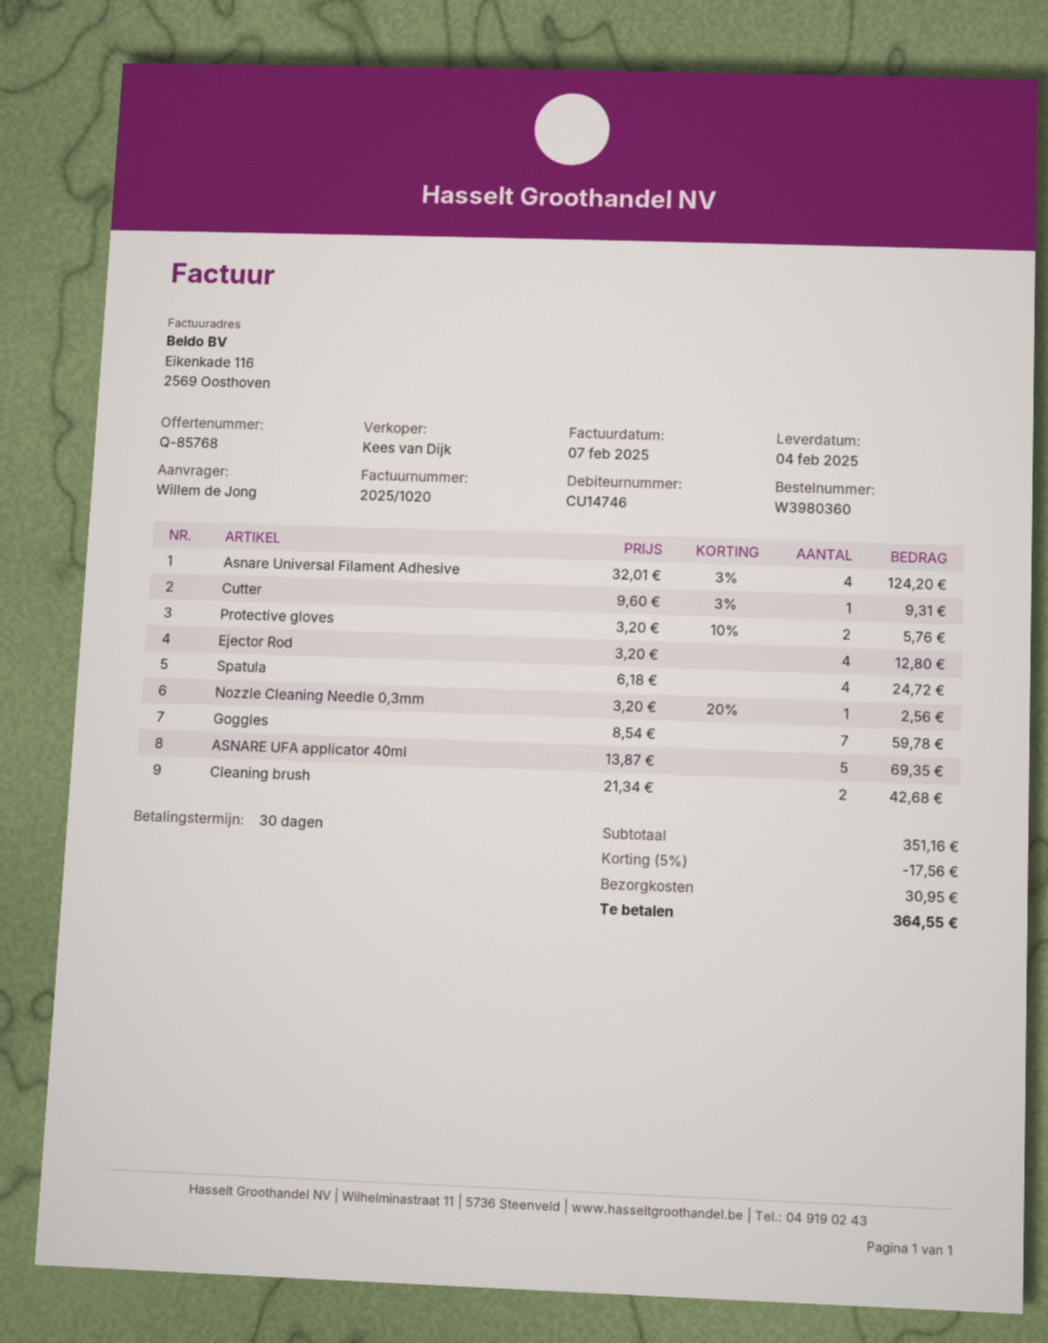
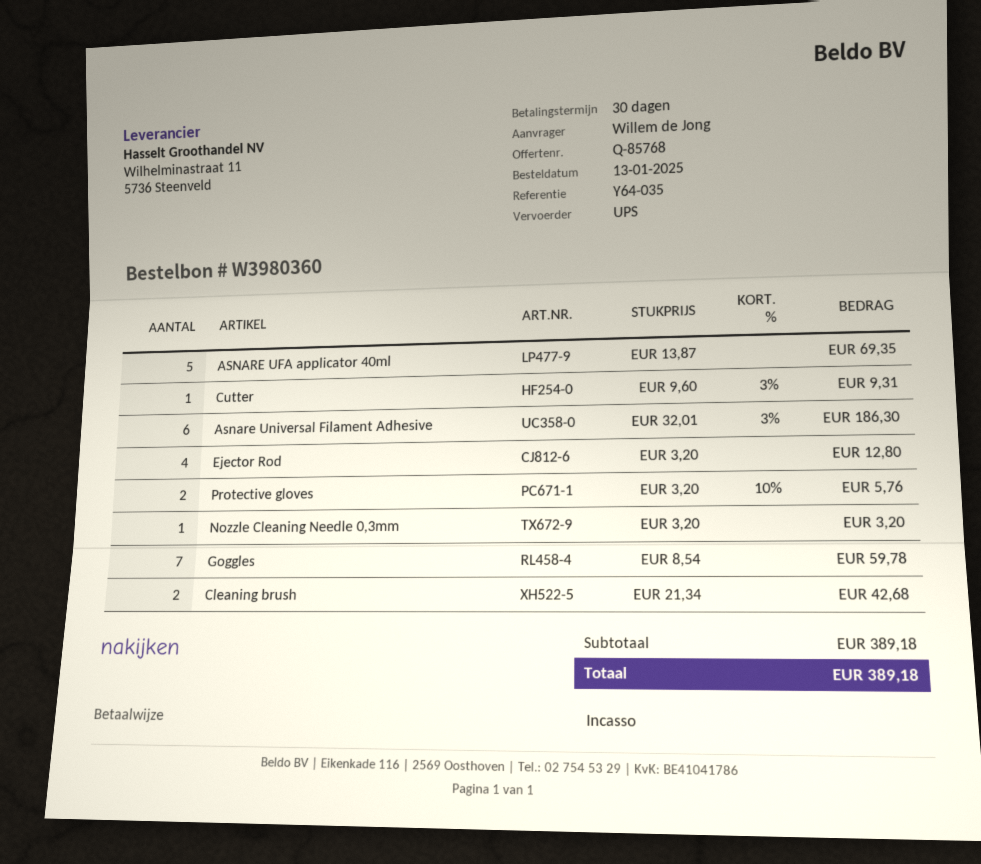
Asnare Universal Filament Adhesive: 4 x 32.01 - 3% = 124.20 -> 6 x 32.01 - 3% = 186.30
Spatula: 4 x 6.18 = 24.72 -> none
Nozzle Cleaning Needle 0,3mm: 1 x 3.20 - 20% = 2.56 -> 1 x 3.20 = 3.20
subtotal: 351.16 -> 389.18
discount: 5% = 17.56 -> none
shipping: 30.95 -> none
total: 364.55 -> 389.18

